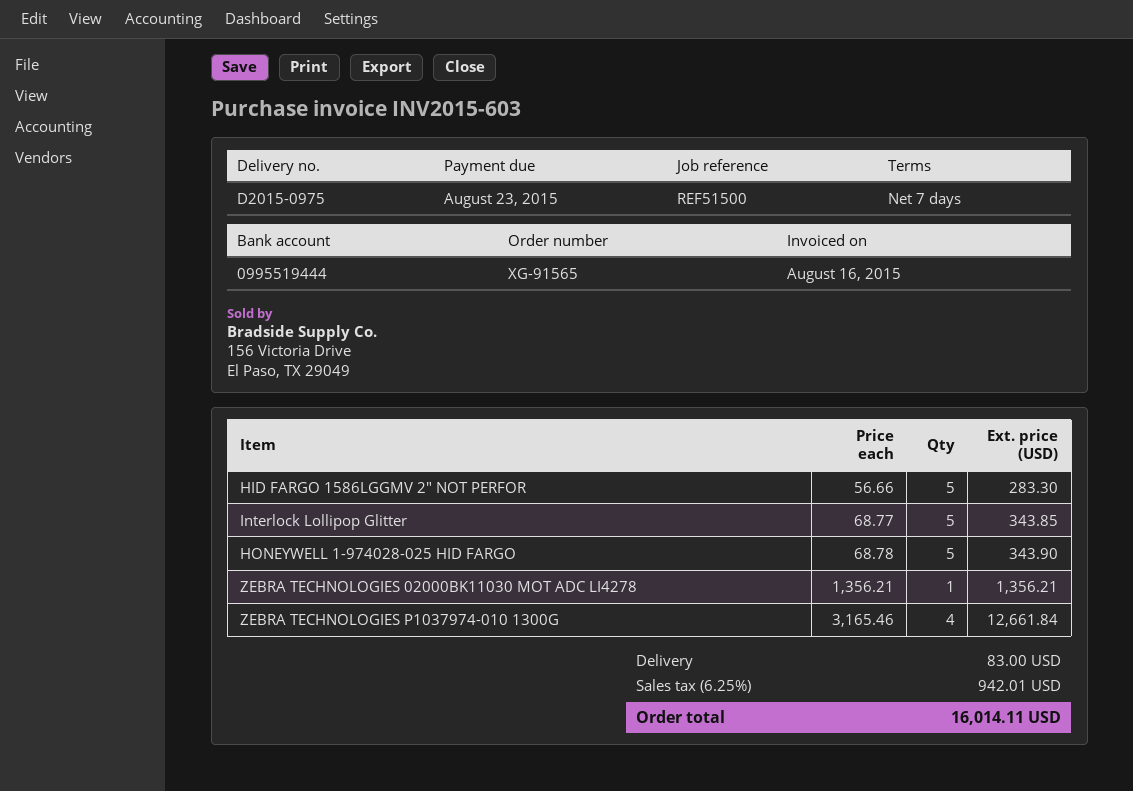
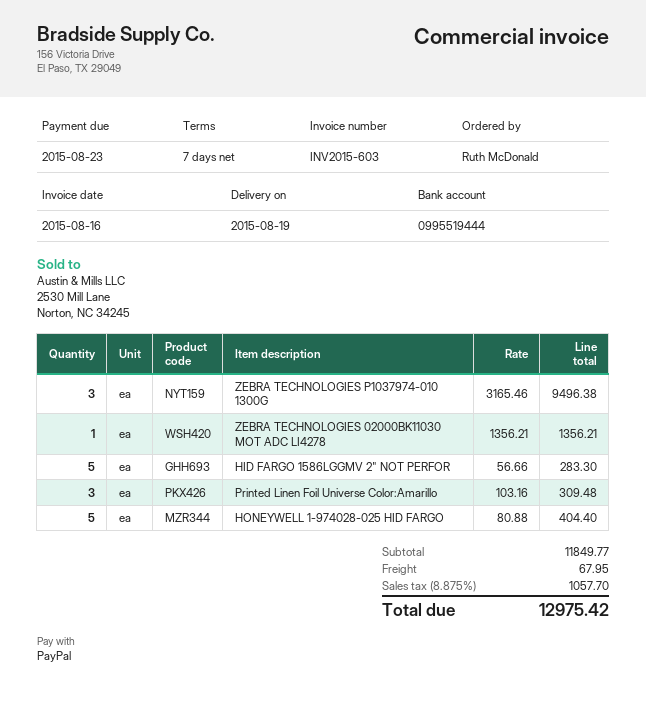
Interlock Lollipop Glitter: 5 x 68.77 = 343.85 -> none
HONEYWELL 1-974028-025 HID FARGO: 5 x 68.78 = 343.90 -> 5 x 80.88 = 404.40
ZEBRA TECHNOLOGIES P1037974-010 1300G: 4 x 3165.46 = 12661.84 -> 3 x 3165.46 = 9496.38
Printed Linen Foil Universe Color:Amarillo: none -> 3 x 103.16 = 309.48
shipping: 83.00 -> 67.95
tax: 6.25% = 942.01 -> 8.875% = 1057.70
total: 16014.11 -> 12975.42

